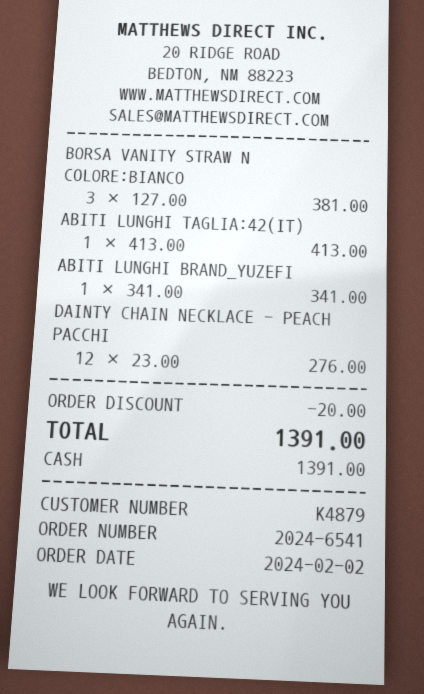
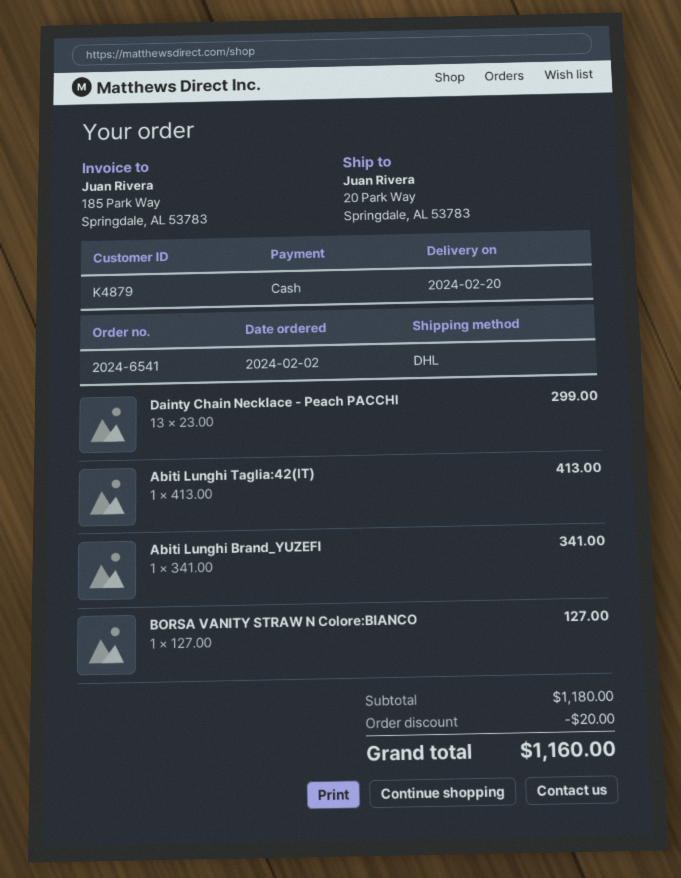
BORSA VANITY STRAW N COLORE:BIANCO: 3 x 127.00 = 381.00 -> 1 x 127.00 = 127.00
DAINTY CHAIN NECKLACE - PEACH PACCHI: 12 x 23.00 = 276.00 -> 13 x 23.00 = 299.00
total: 1391.00 -> 1160.00

